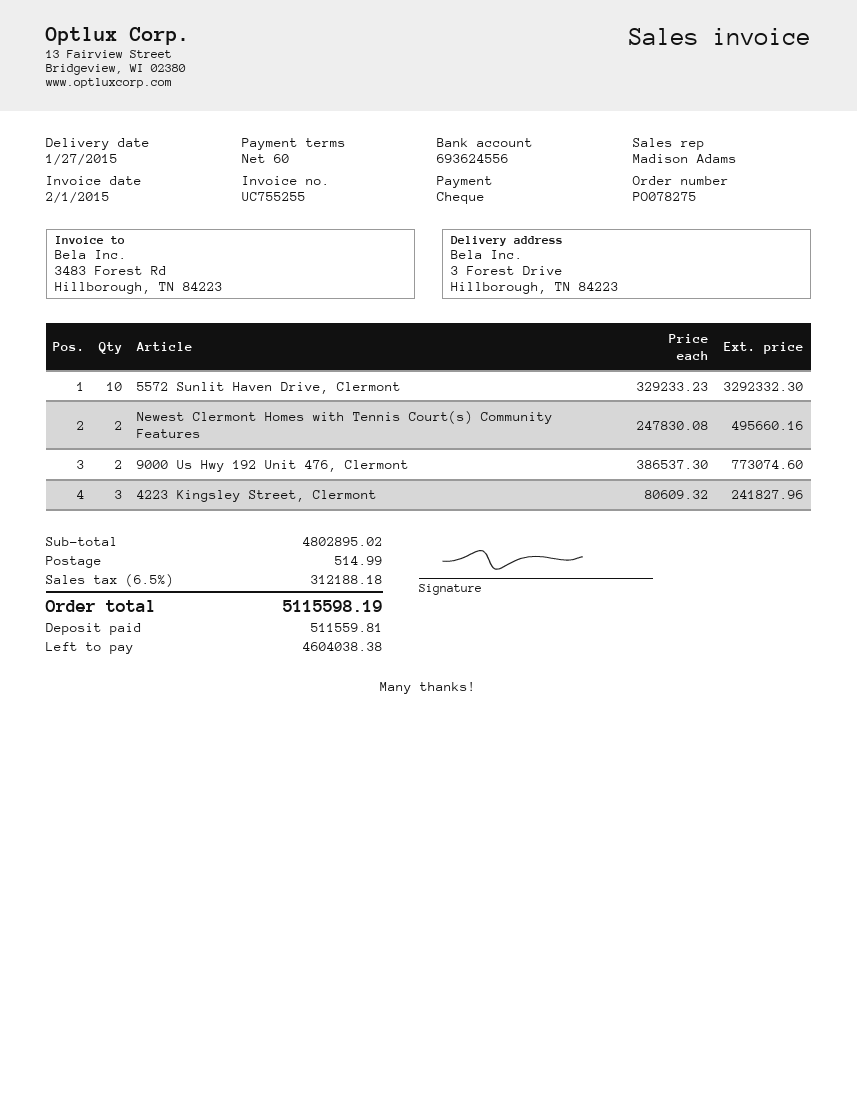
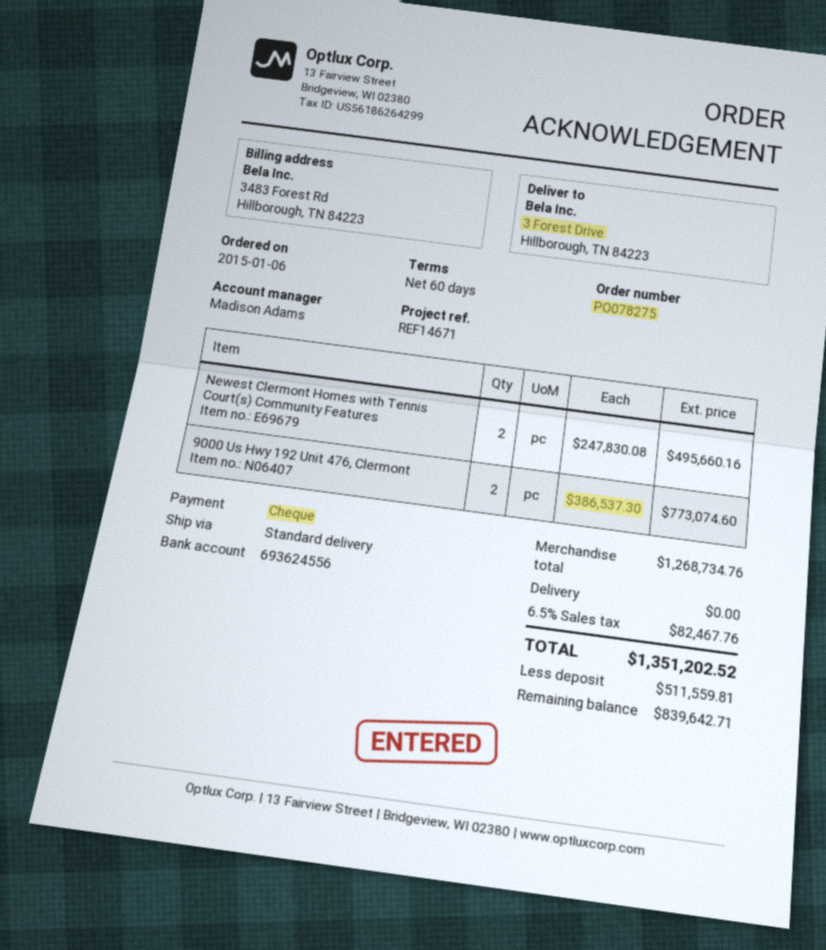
5572 Sunlit Haven Drive, Clermont: 10 x 329233.23 = 3292332.30 -> none
4223 Kingsley Street, Clermont: 3 x 80609.32 = 241827.96 -> none
subtotal: 4802895.02 -> 1268734.76
shipping: 514.99 -> 0.00
tax: 6.5% = 312188.18 -> 6.5% = 82467.76
total: 5115598.19 -> 1351202.52
balance: 4604038.38 -> 839642.71

